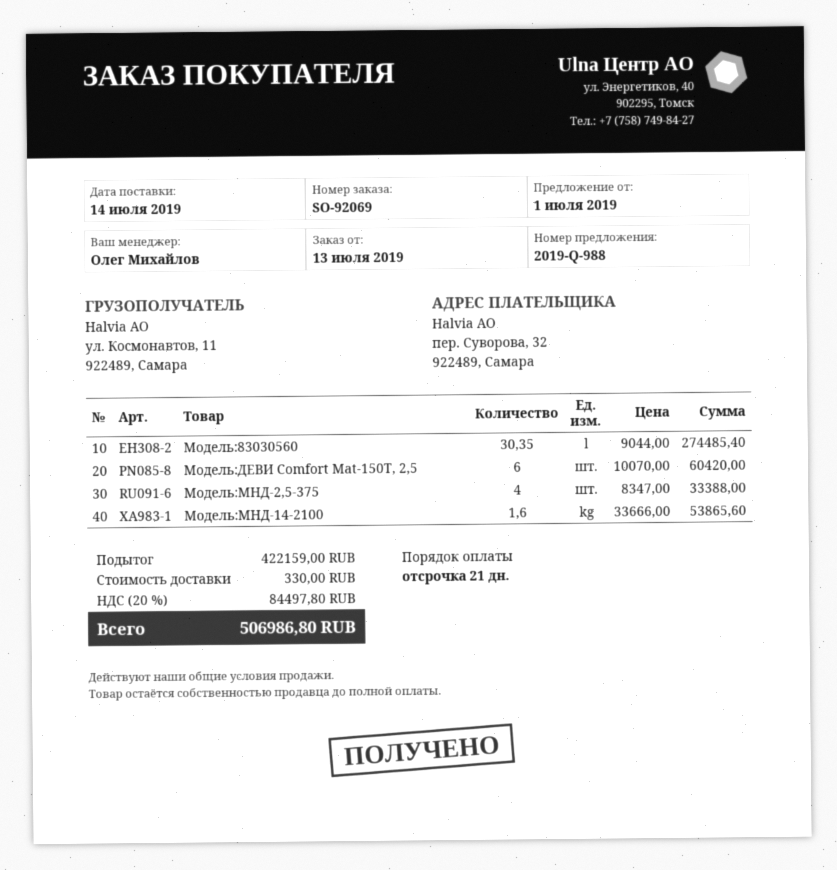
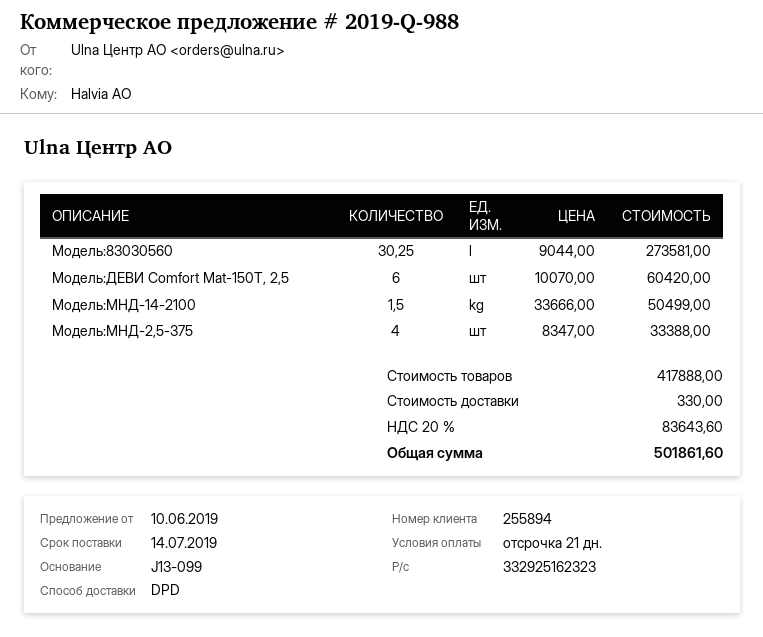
quote date: 2019-07-01 -> 2019-06-10
Модель:83030560: 30.35 x 9044.00 = 274485.40 -> 30.25 x 9044.00 = 273581.00
Модель:МНД-14-2100: 1.6 x 33666.00 = 53865.60 -> 1.5 x 33666.00 = 50499.00
subtotal: 422159.00 -> 417888.00
tax: 20% = 84497.80 -> 20% = 83643.60
total: 506986.80 -> 501861.60

